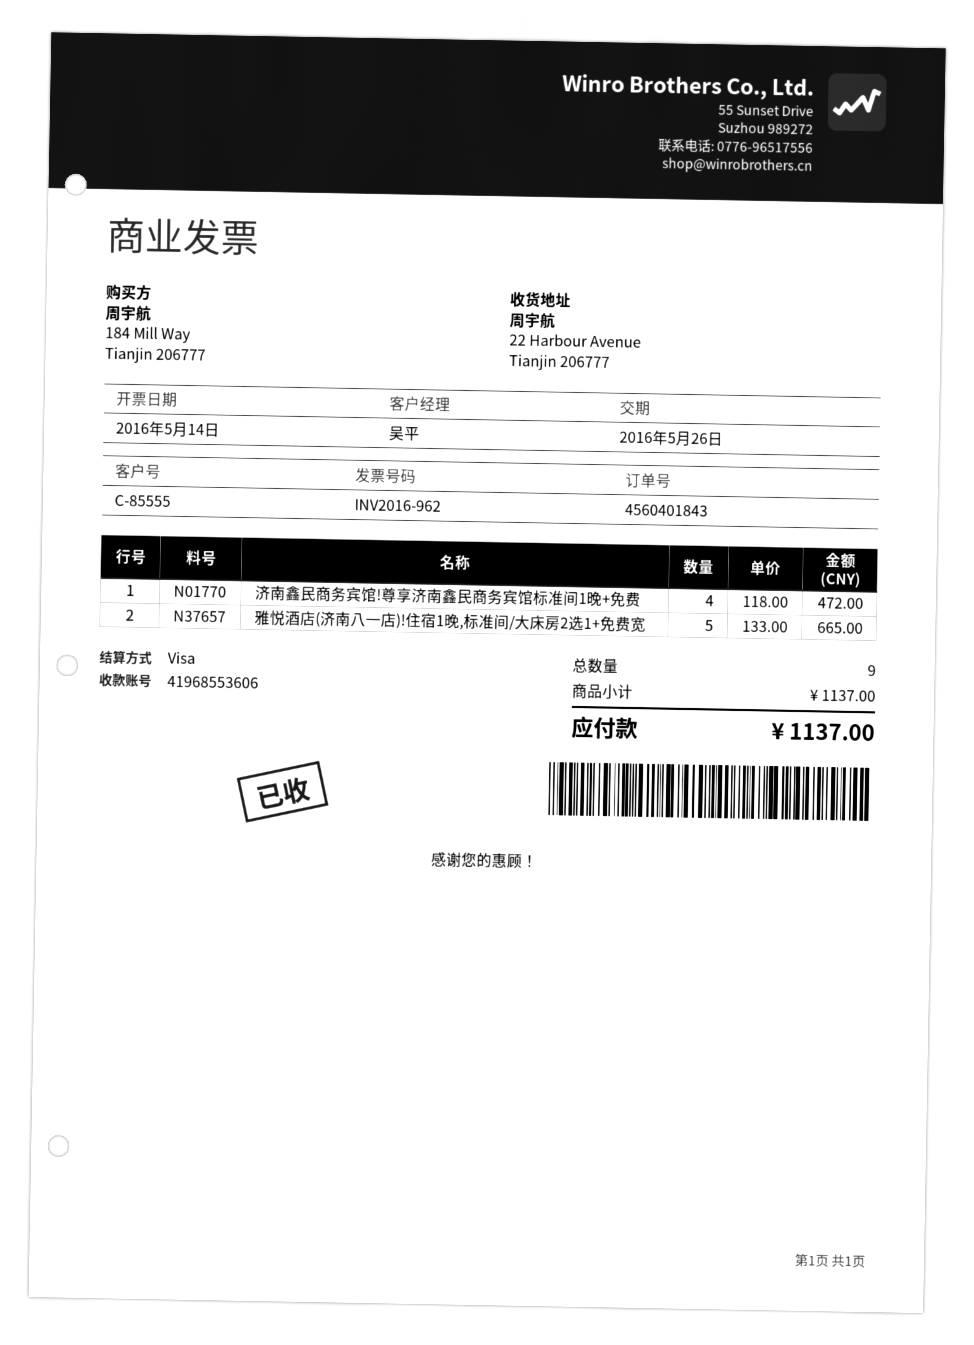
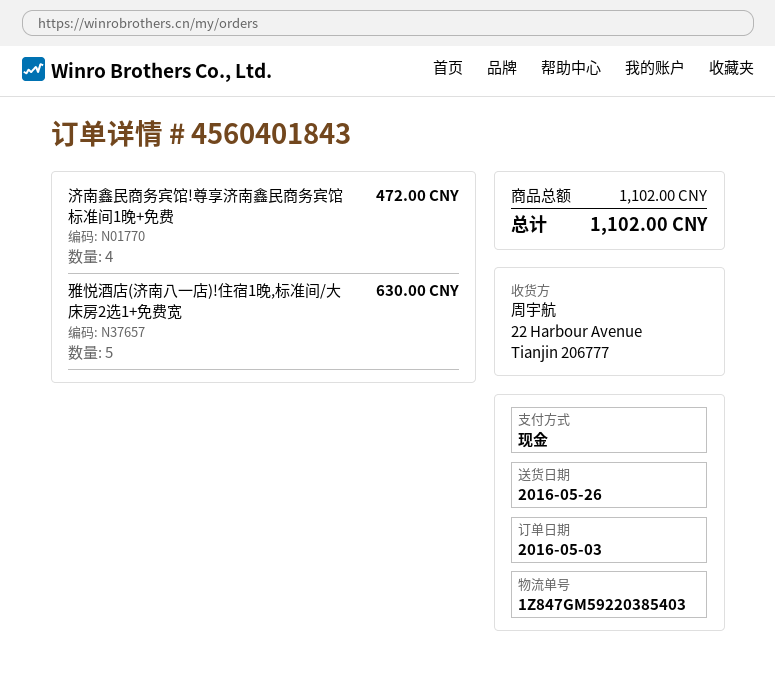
payment method: Visa -> cash
雅悦酒店(济南八一店)!住宿1晚,标准间/大床房2选1+免费宽: 5 for 665.00 -> 5 for 630.00
subtotal: 1137.00 -> 1102.00
total: 1137.00 -> 1102.00

